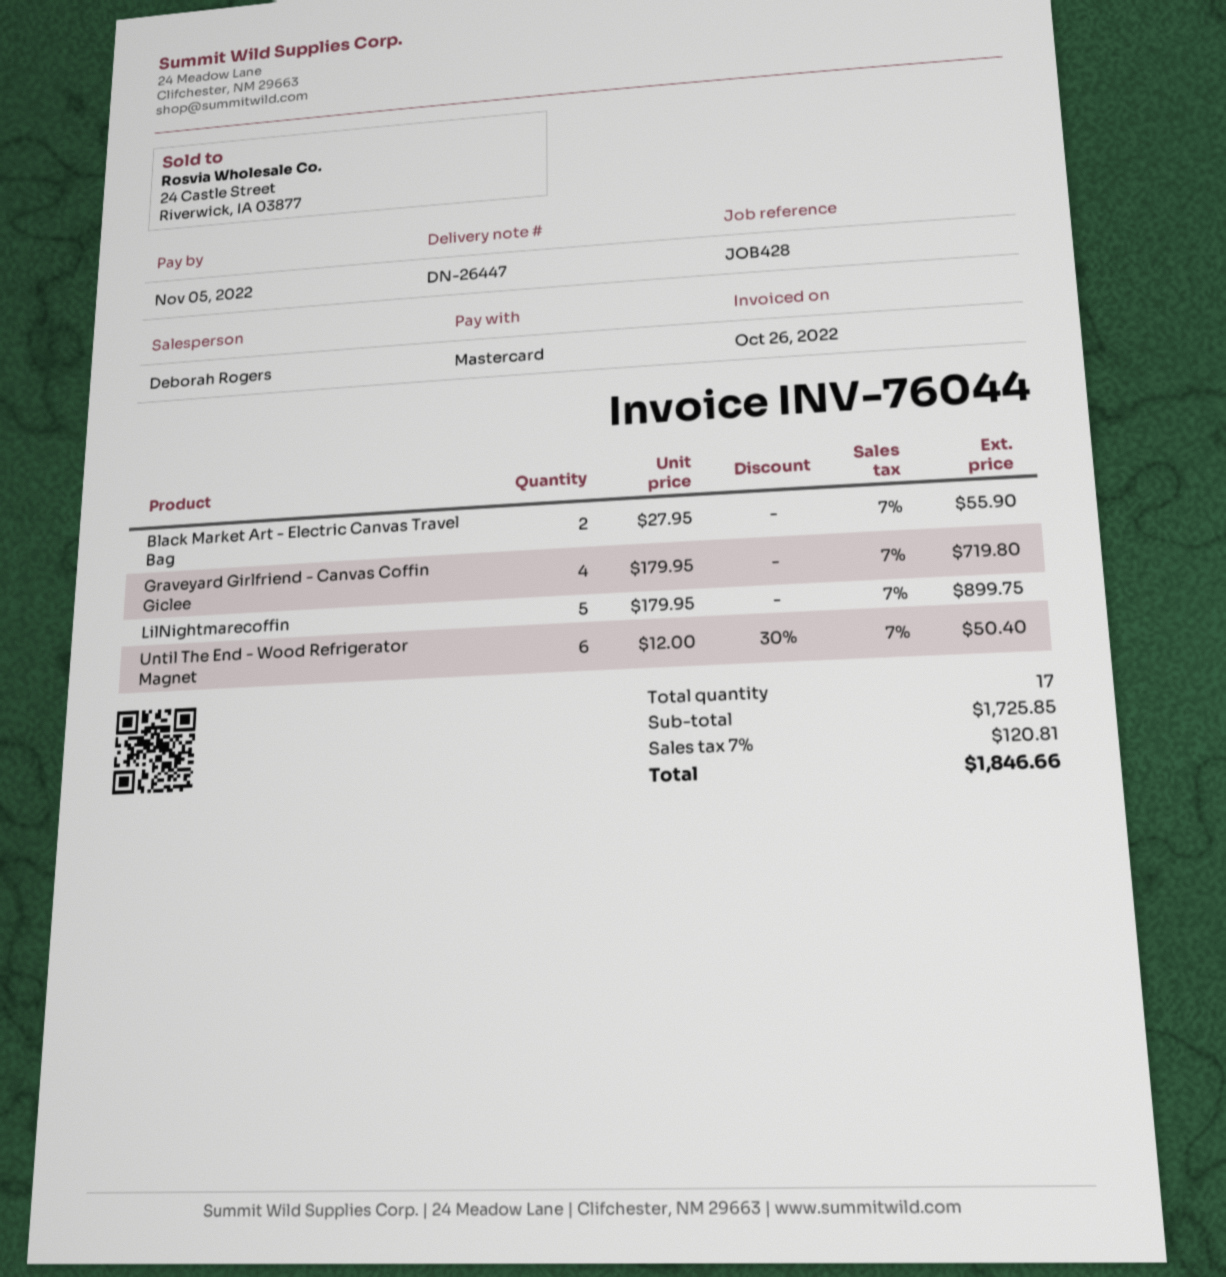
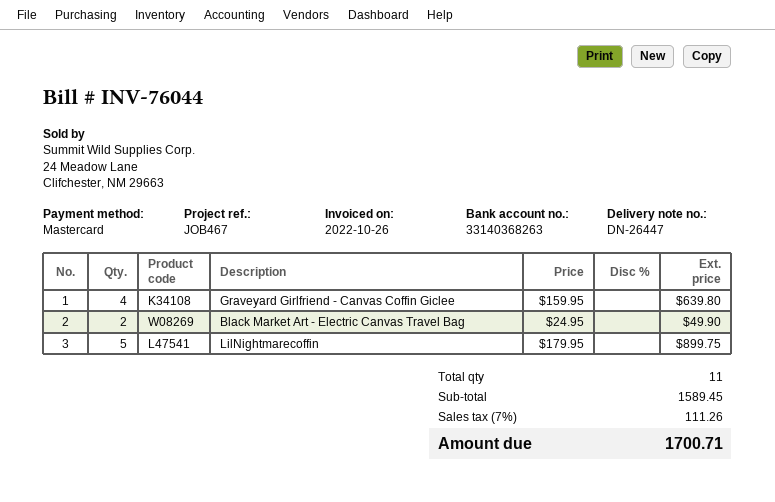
reference: JOB428 -> JOB467
Black Market Art - Electric Canvas Travel Bag: 2 x 27.95 = 55.90 -> 2 x 24.95 = 49.90
Graveyard Girlfriend - Canvas Coffin Giclee: 4 x 179.95 = 719.80 -> 4 x 159.95 = 639.80
Until The End - Wood Refrigerator Magnet: 6 x 12.00 - 30% = 50.40 -> none
total quantity: 17 -> 11
subtotal: 1725.85 -> 1589.45
tax: 7% = 120.81 -> 7% = 111.26
total: 1846.66 -> 1700.71

